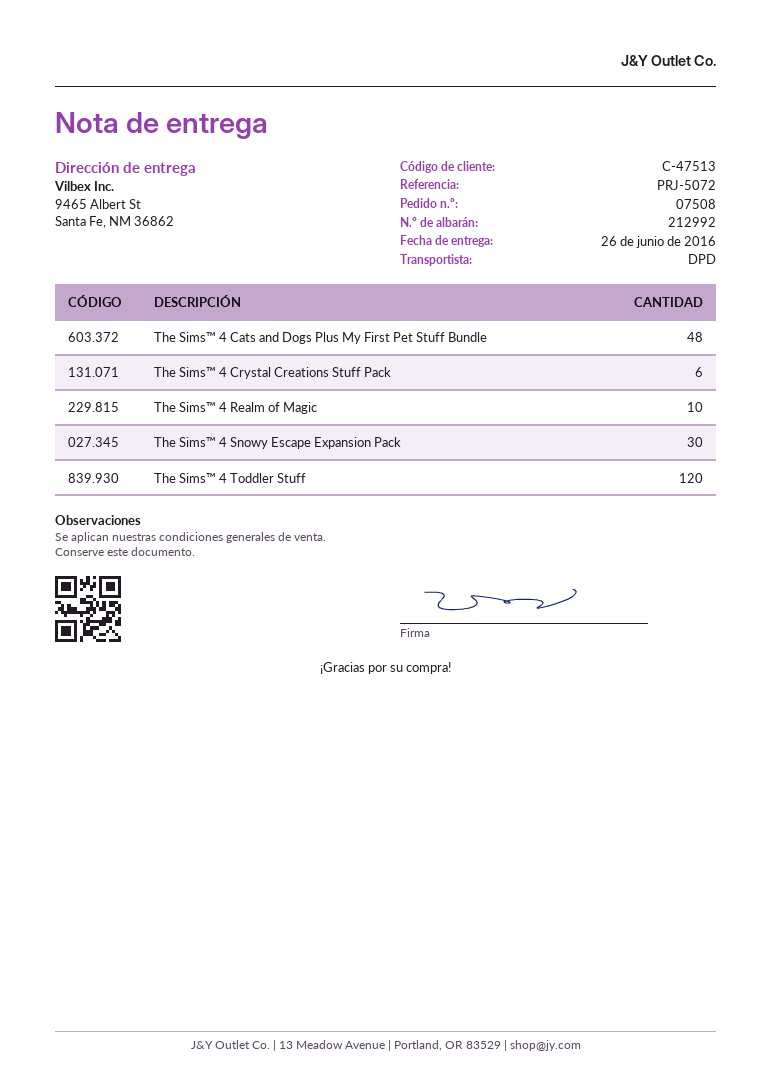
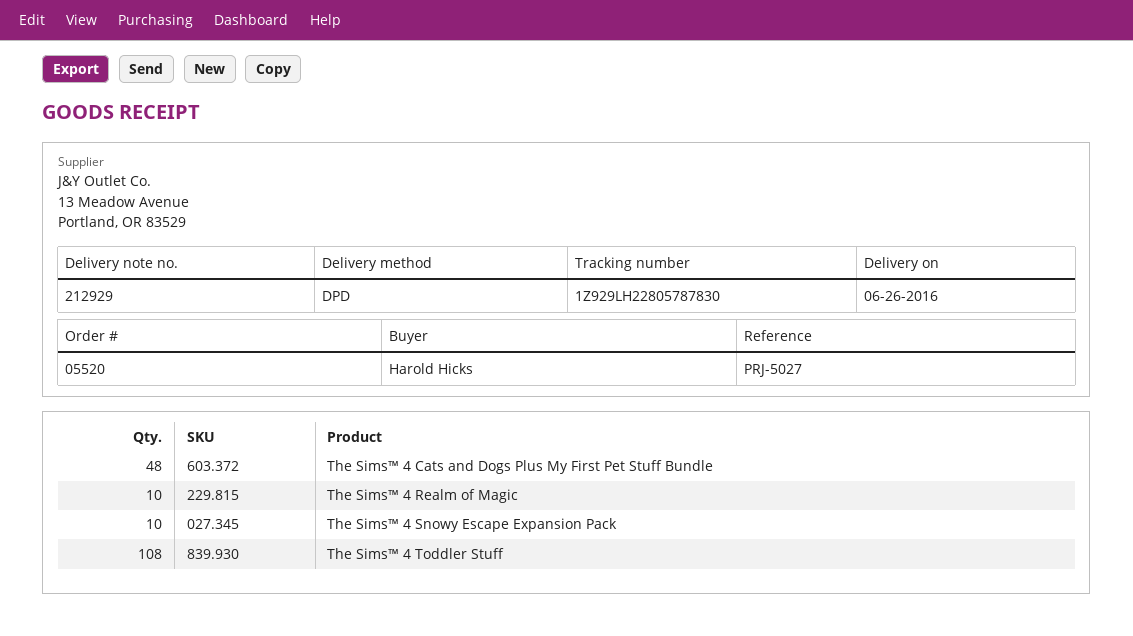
order number: 07508 -> 05520
delivery note number: 212992 -> 212929
reference: PRJ-5072 -> PRJ-5027
The Sims™ 4 Crystal Creations Stuff Pack: 6 -> none
The Sims™ 4 Snowy Escape Expansion Pack: 30 -> 10
The Sims™ 4 Toddler Stuff: 120 -> 108

